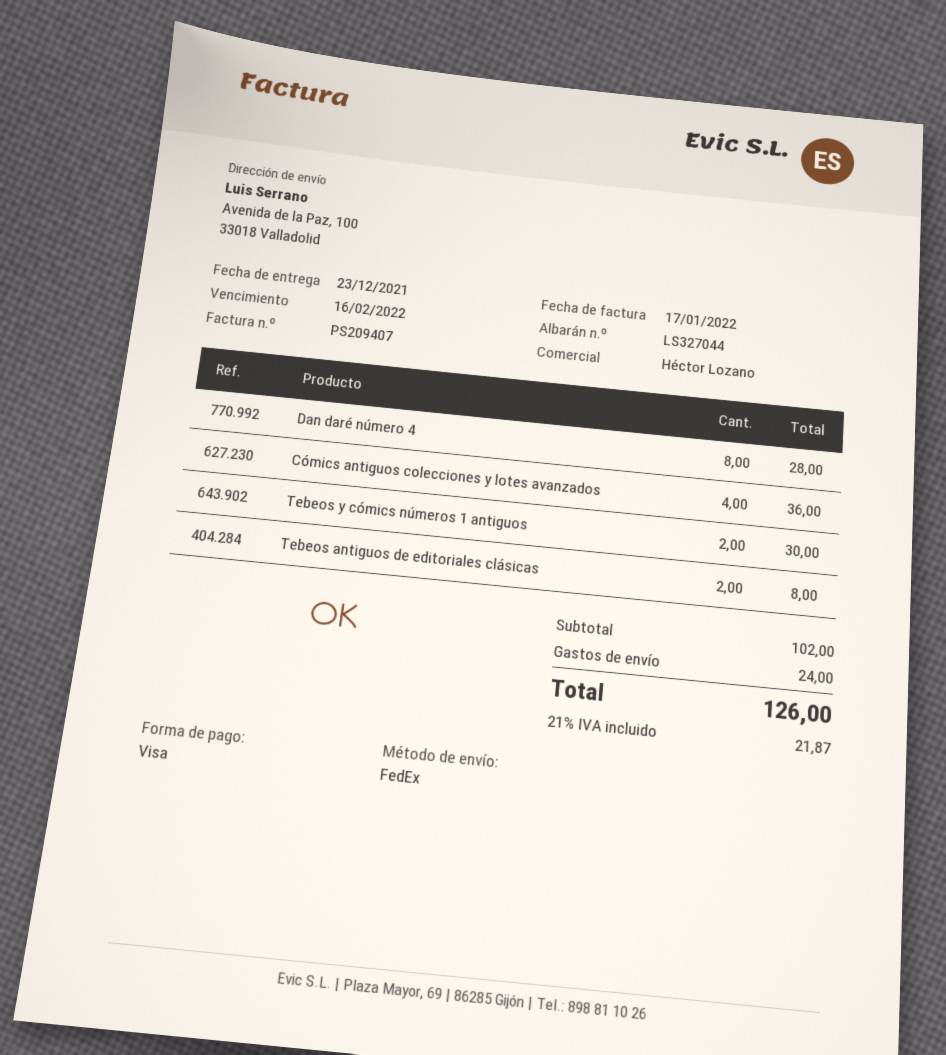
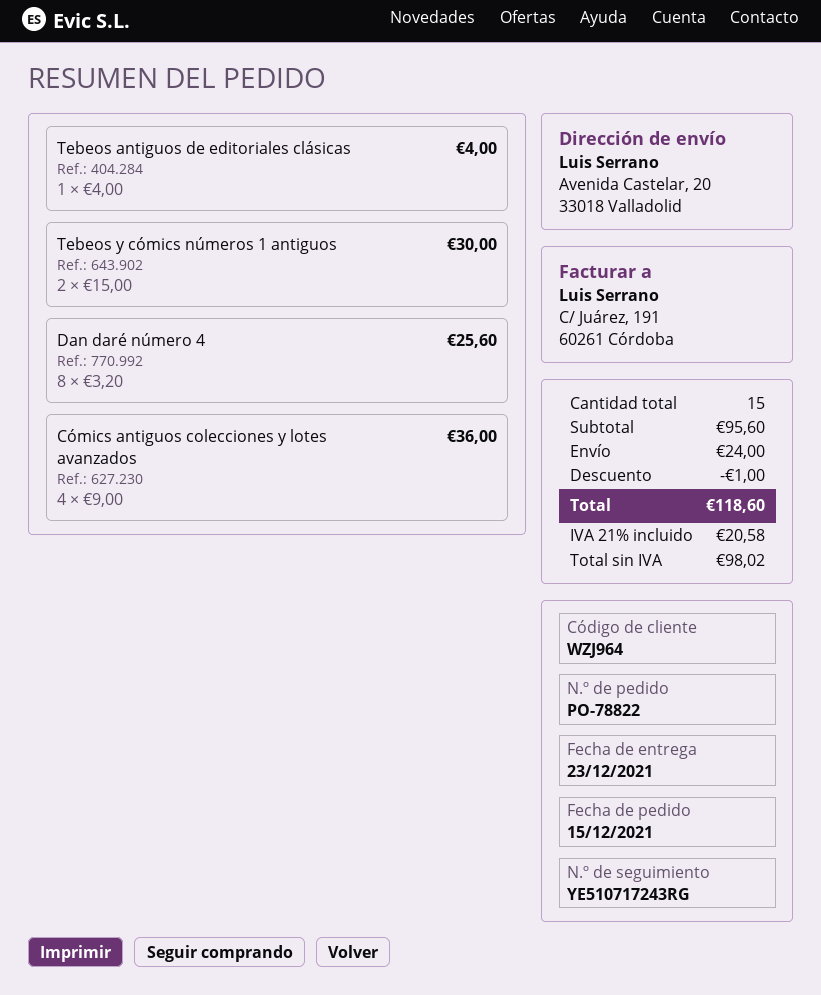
ship to: Avenida de la Paz, 100, 33018 Valladolid -> Avenida Castelar, 20, 33018 Valladolid
Dan daré número 4: 8 for 28.00 -> 8 for 25.60
Tebeos antiguos de editoriales clásicas: 2 for 8.00 -> 1 for 4.00
subtotal: 102.00 -> 95.60
discount: none -> 1.00
tax: 21% = 21.87 -> 21% = 20.58
total: 126.00 -> 118.60

